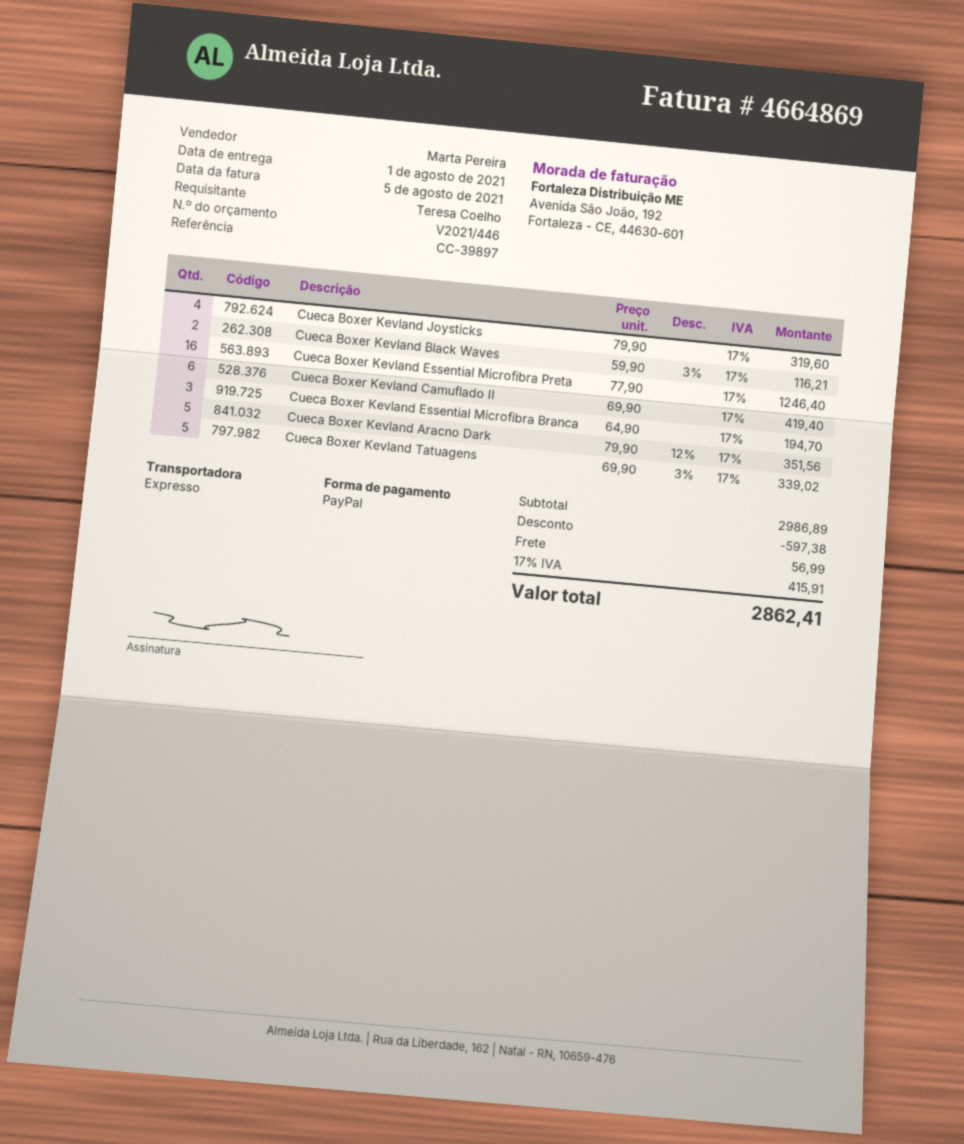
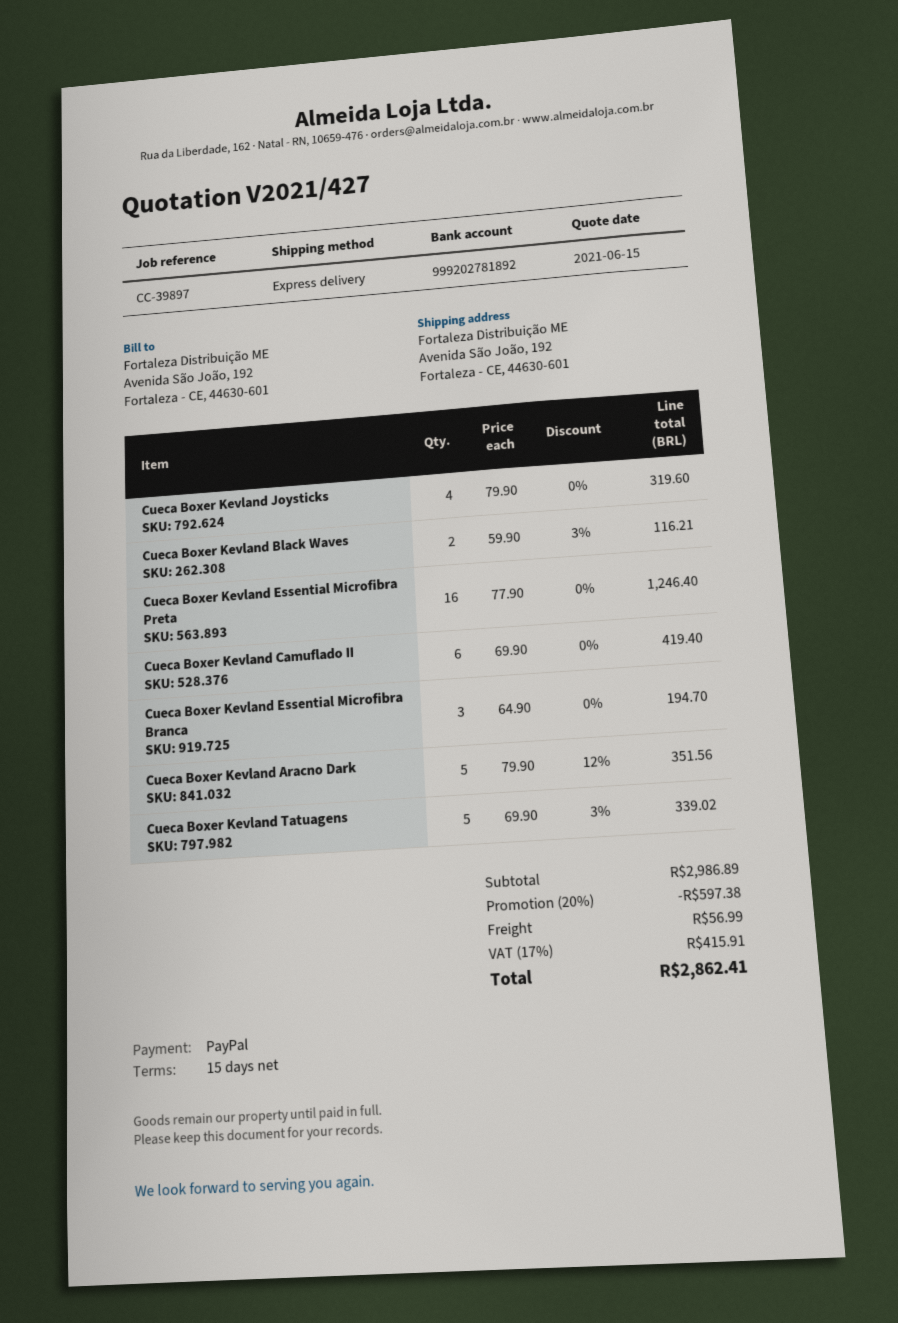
quote number: V2021/446 -> V2021/427

